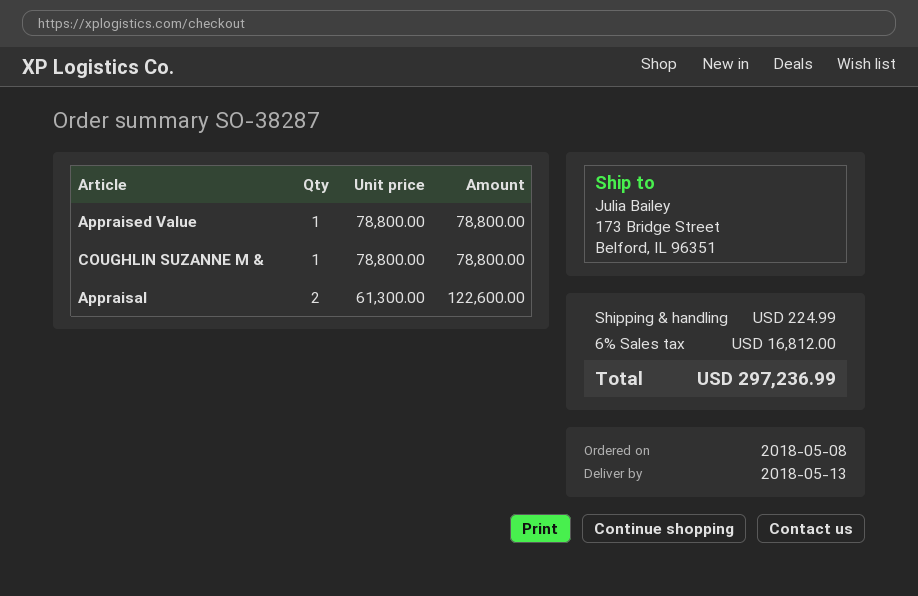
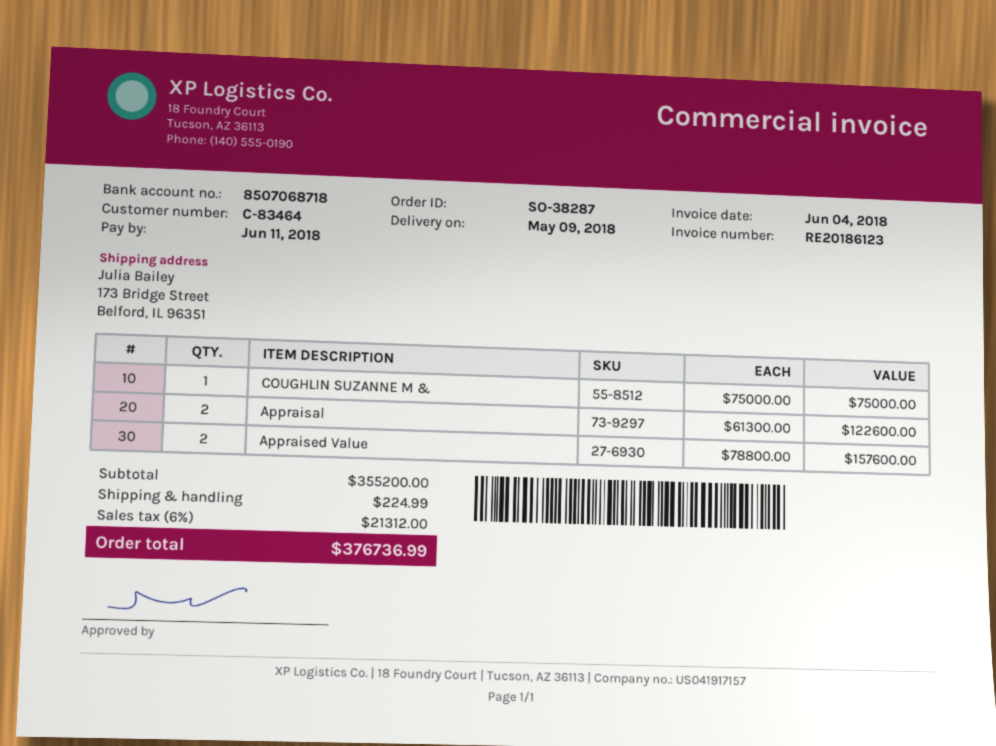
delivery date: 2018-05-13 -> 2018-05-09
Appraised Value: 1 x 78800.00 = 78800.00 -> 2 x 78800.00 = 157600.00
COUGHLIN SUZANNE M &: 1 x 78800.00 = 78800.00 -> 1 x 75000.00 = 75000.00
tax: 6% = 16812.00 -> 6% = 21312.00
total: 297236.99 -> 376736.99

